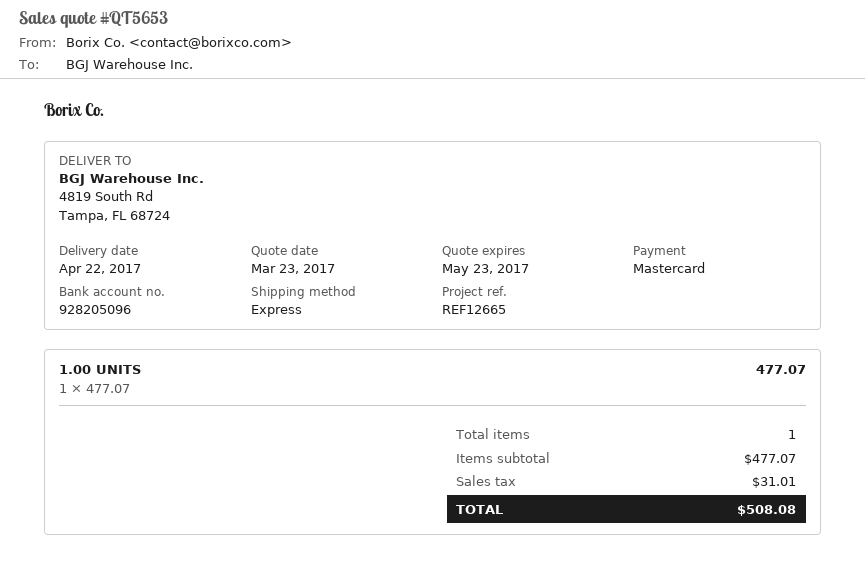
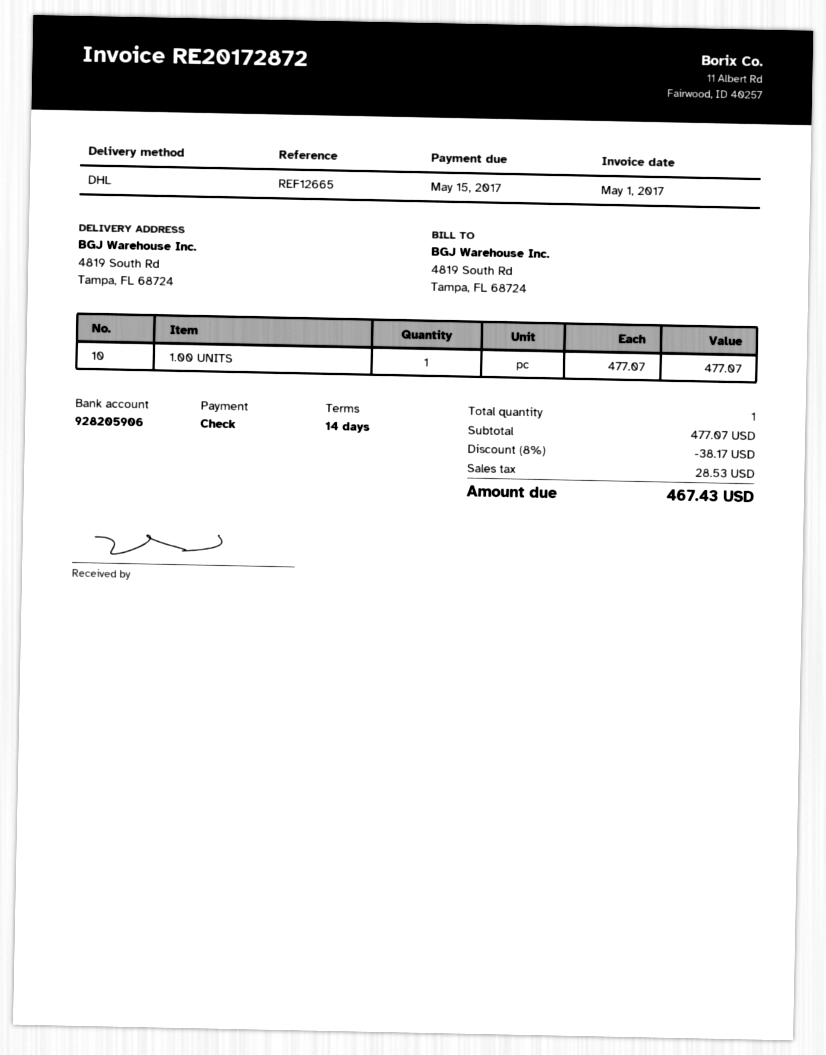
payment method: Mastercard -> cheque
bank account: 928205096 -> 928205906
shipping method: express -> DHL
discount: none -> 8% = 38.17
tax: 31.01 -> 28.53
total: 508.08 -> 467.43

